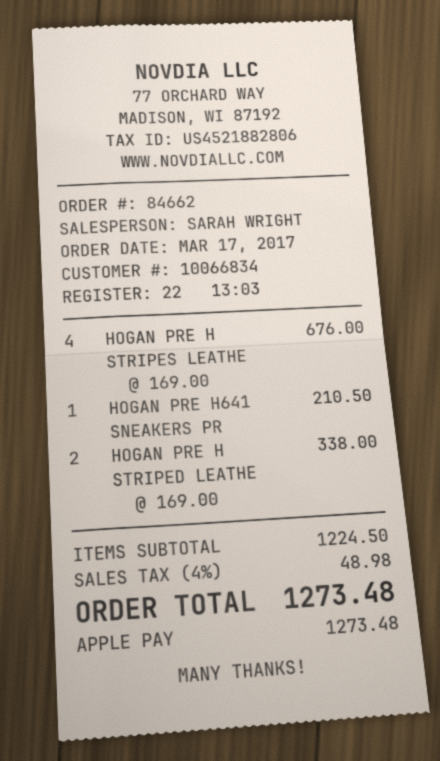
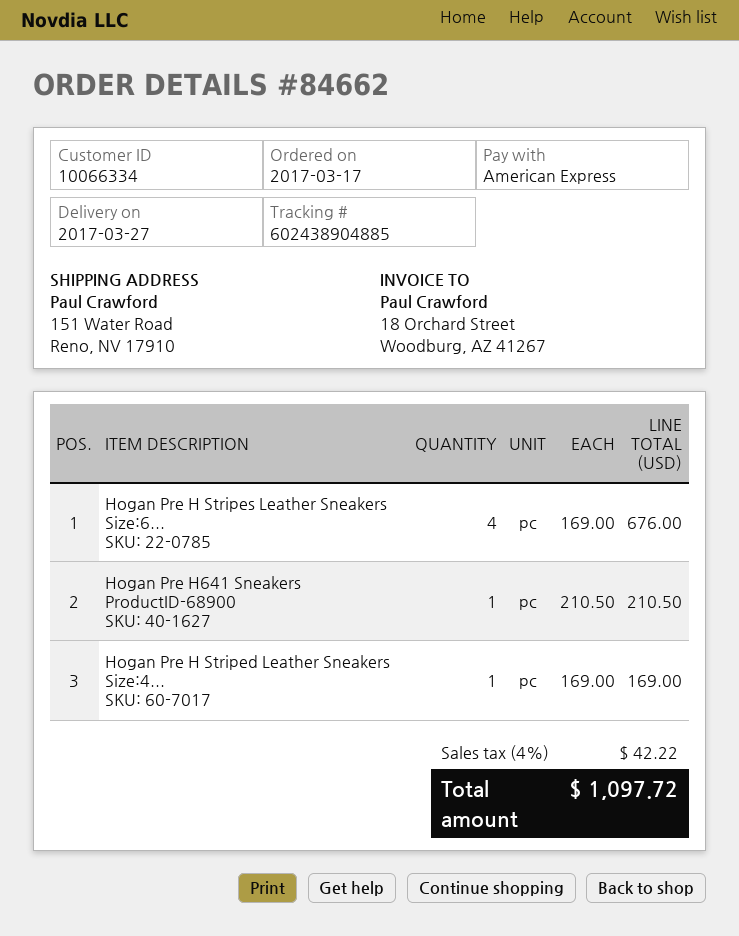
customer number: 10066834 -> 10066334
payment method: Apple Pay -> American Express
HOGAN PRE H STRIPED LEATHE: 2 x 169.00 = 338.00 -> 1 x 169.00 = 169.00
tax: 4% = 48.98 -> 4% = 42.22
total: 1273.48 -> 1097.72

